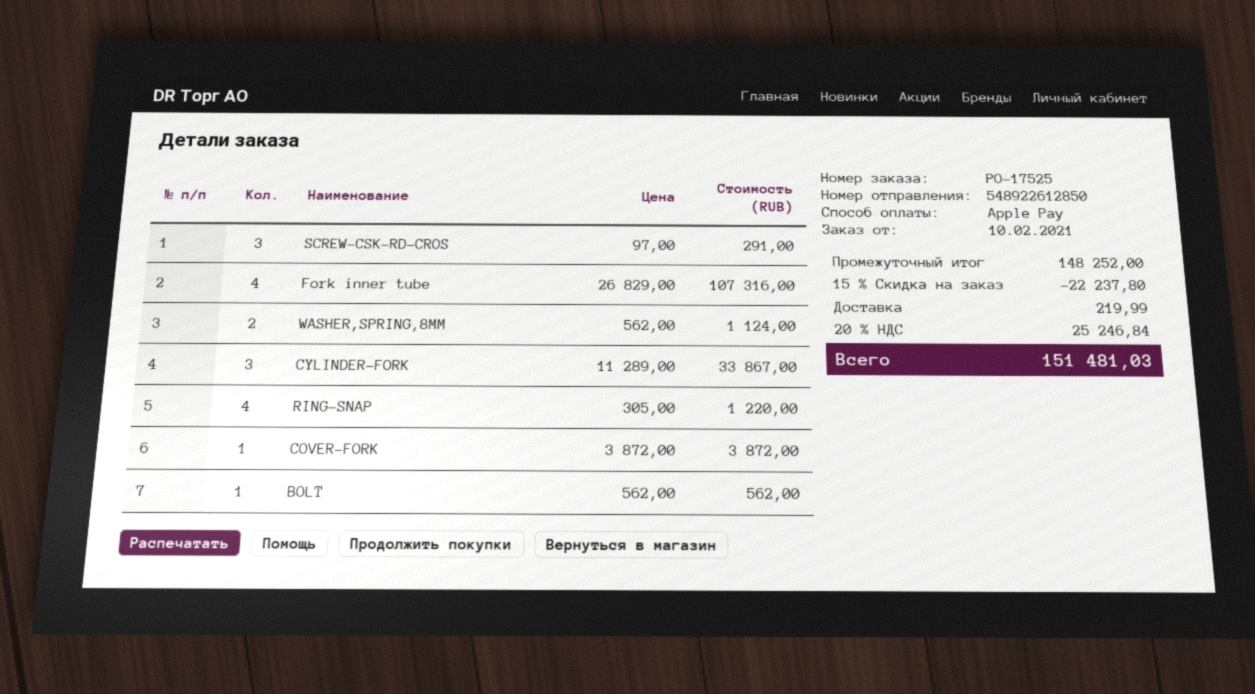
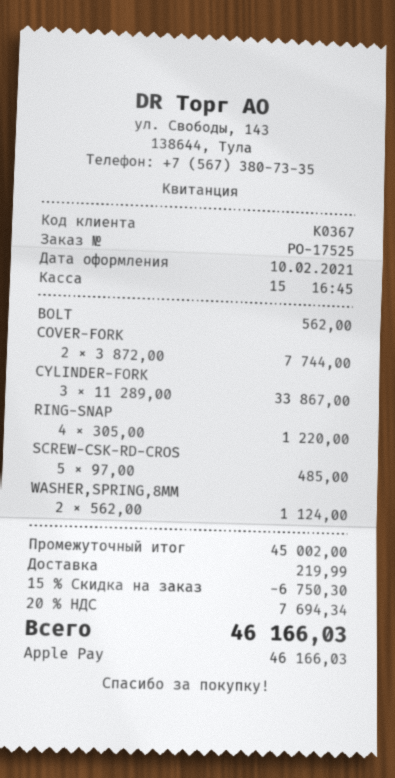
SCREW-CSK-RD-CROS: 3 x 97.00 = 291.00 -> 5 x 97.00 = 485.00
Fork inner tube: 4 x 26829.00 = 107316.00 -> none
COVER-FORK: 1 x 3872.00 = 3872.00 -> 2 x 3872.00 = 7744.00
subtotal: 148252.00 -> 45002.00
discount: 15% = 22237.80 -> 15% = 6750.30
tax: 20% = 25246.84 -> 20% = 7694.34
total: 151481.03 -> 46166.03

